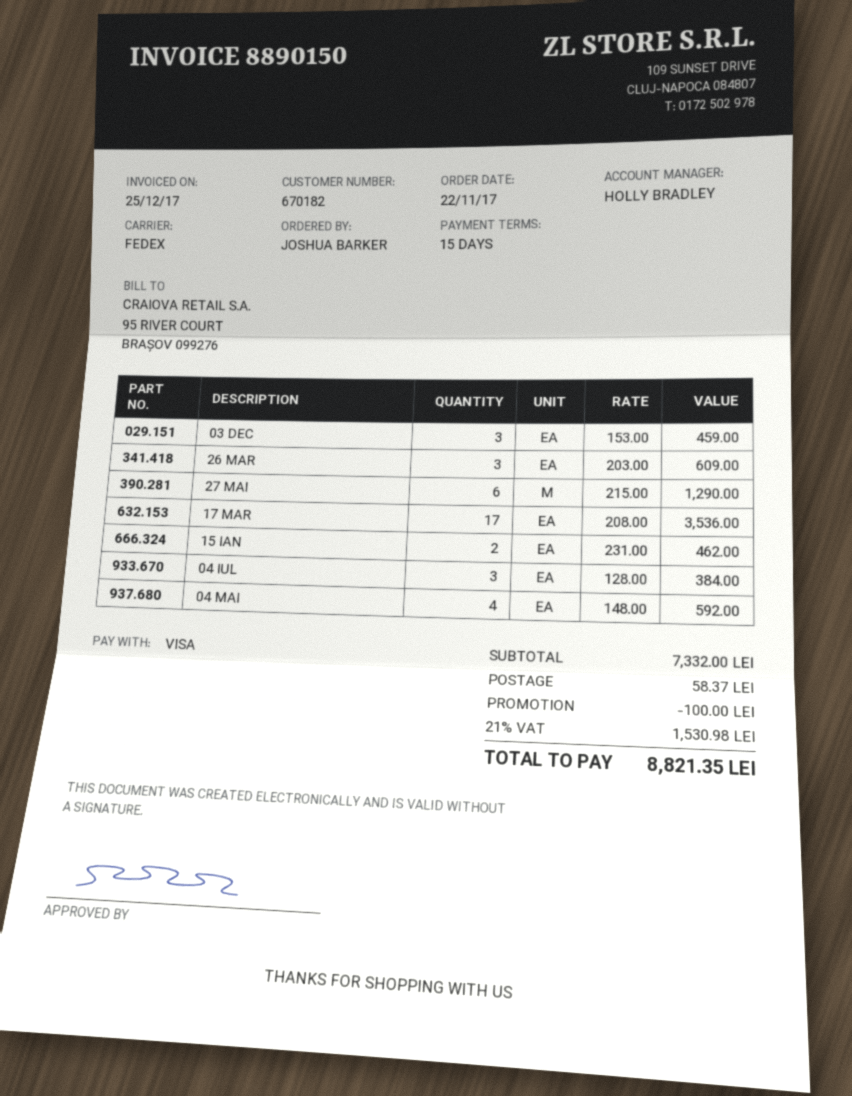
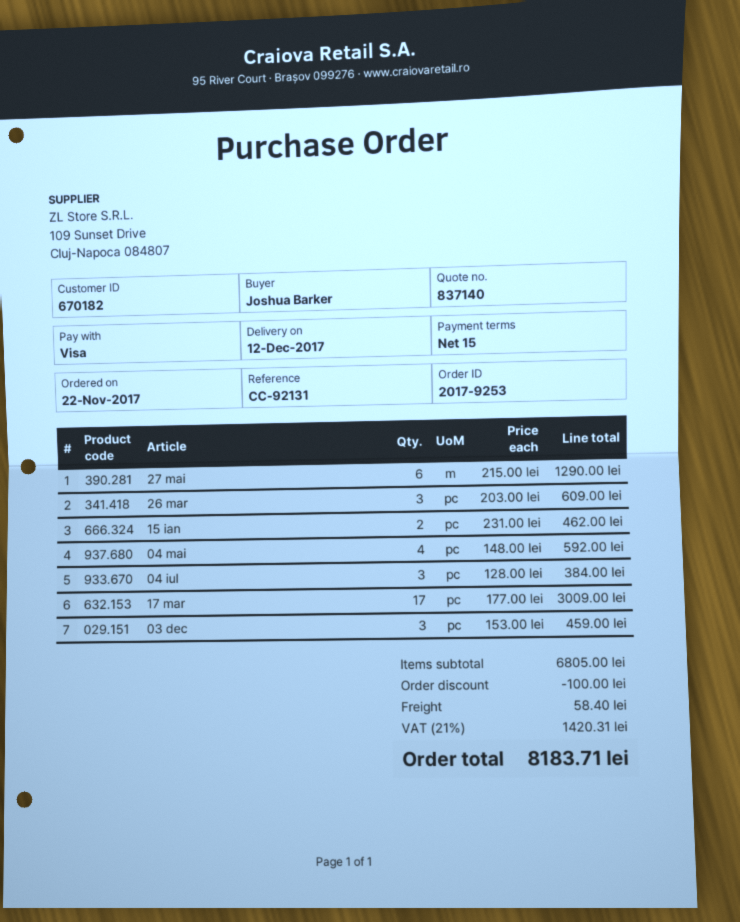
17 MAR: 17 x 208.00 = 3536.00 -> 17 x 177.00 = 3009.00
subtotal: 7332.00 -> 6805.00
shipping: 58.37 -> 58.40
tax: 21% = 1530.98 -> 21% = 1420.31
total: 8821.35 -> 8183.71

